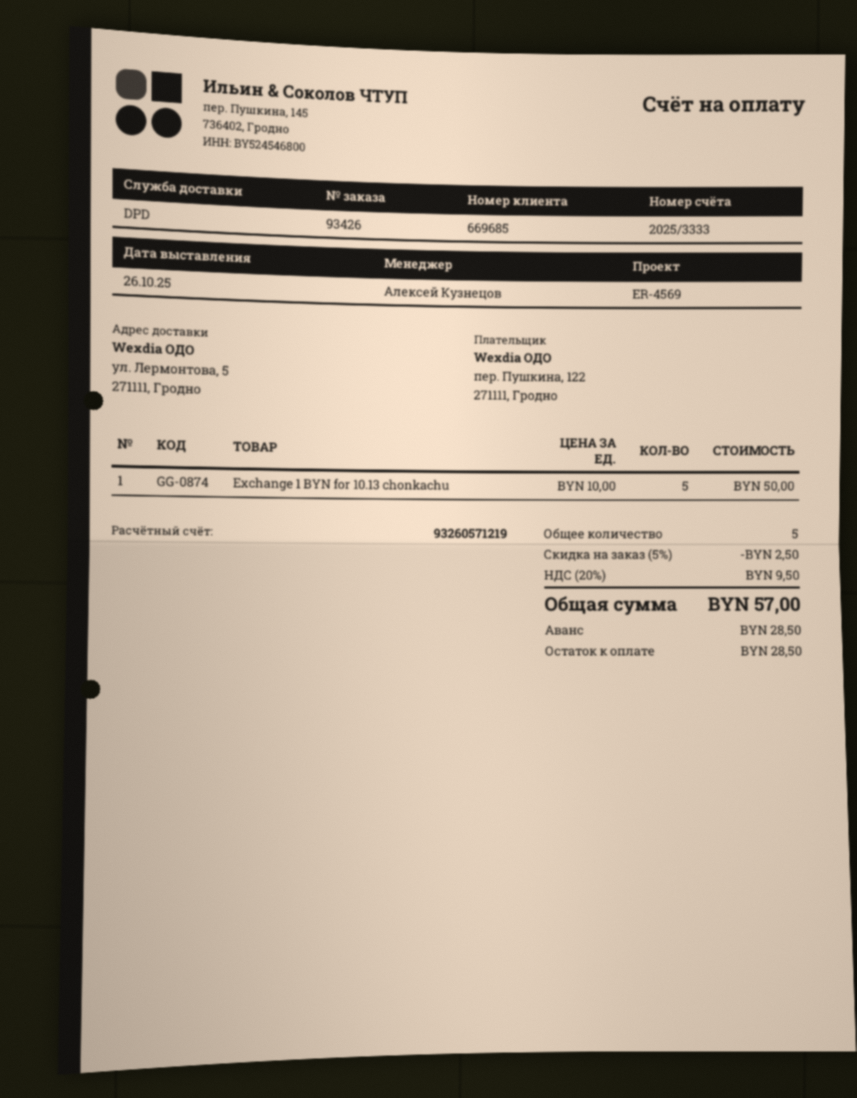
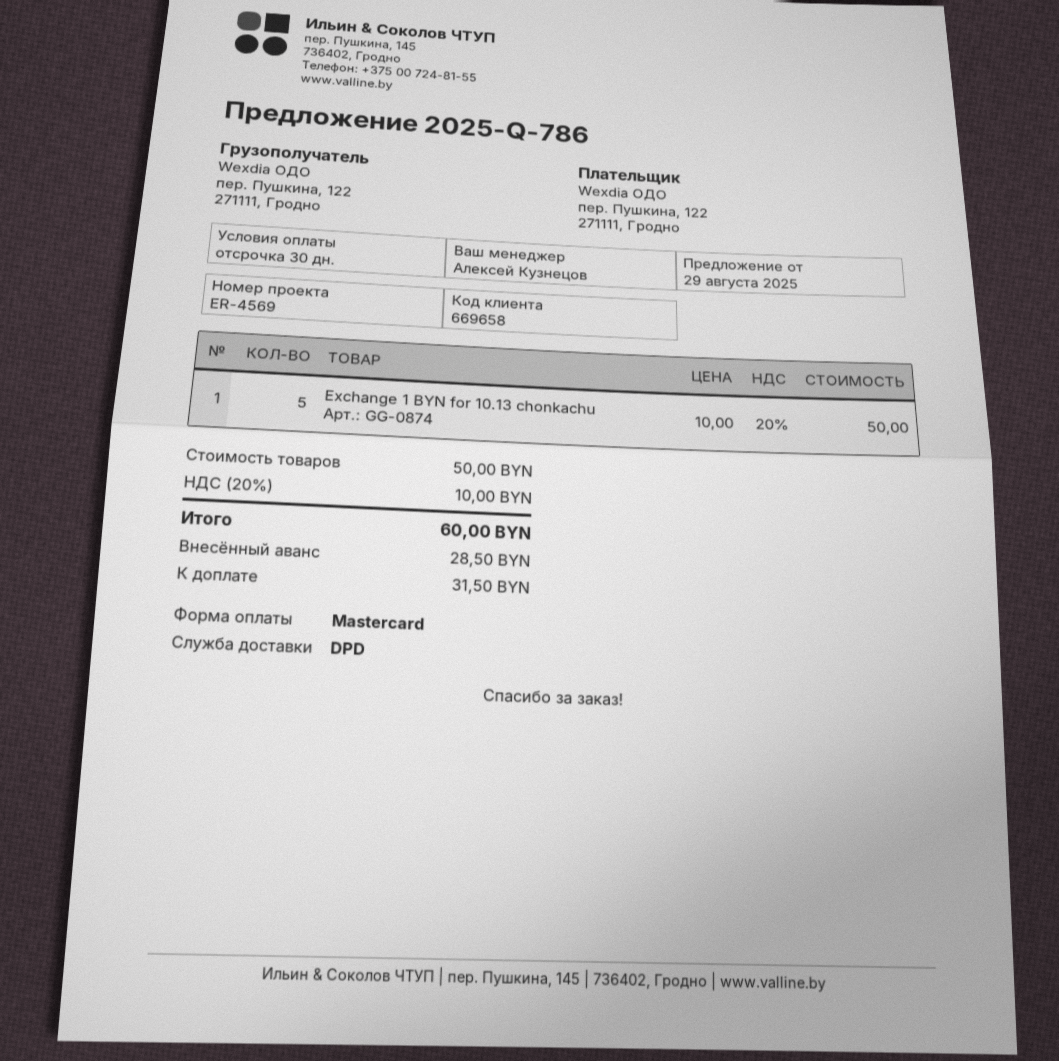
customer number: 669685 -> 669658
ship to: ул. Лермонтова, 5, 271111, Гродно -> пер. Пушкина, 122, 271111, Гродно
discount: 5% = 2.50 -> none
tax: 20% = 9.50 -> 20% = 10.00
total: 57.00 -> 60.00
balance: 28.50 -> 31.50

